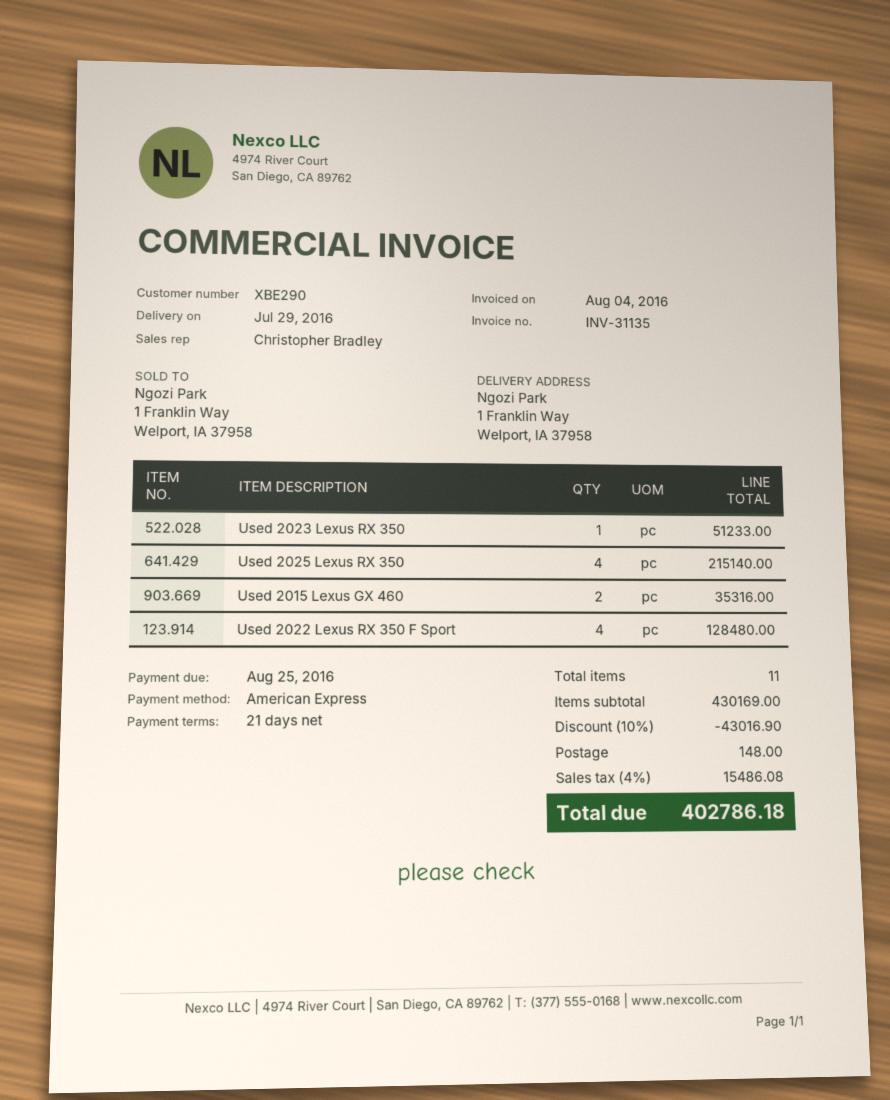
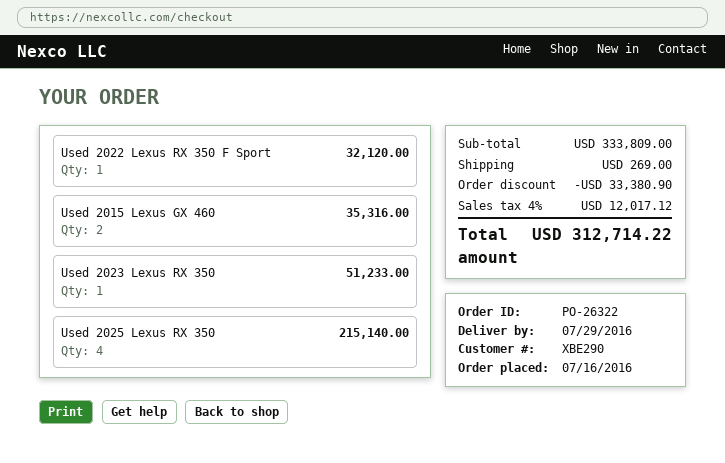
Used 2022 Lexus RX 350 F Sport: 4 for 128480.00 -> 1 for 32120.00
subtotal: 430169.00 -> 333809.00
discount: 43016.90 -> 33380.90
shipping: 148.00 -> 269.00
tax: 4% = 15486.08 -> 4% = 12017.12
total: 402786.18 -> 312714.22

